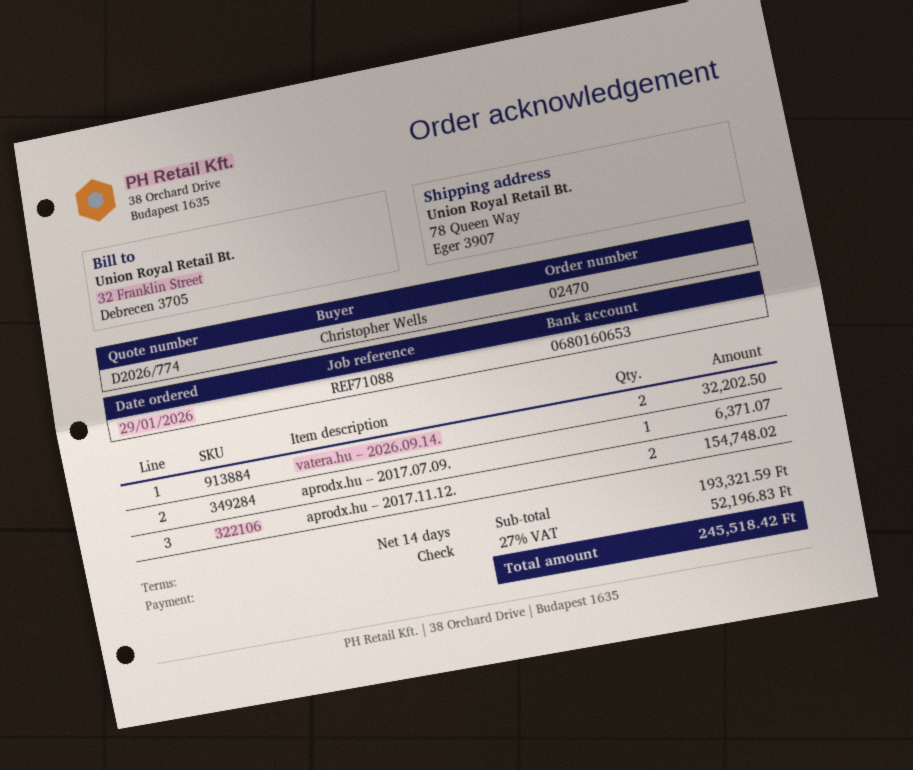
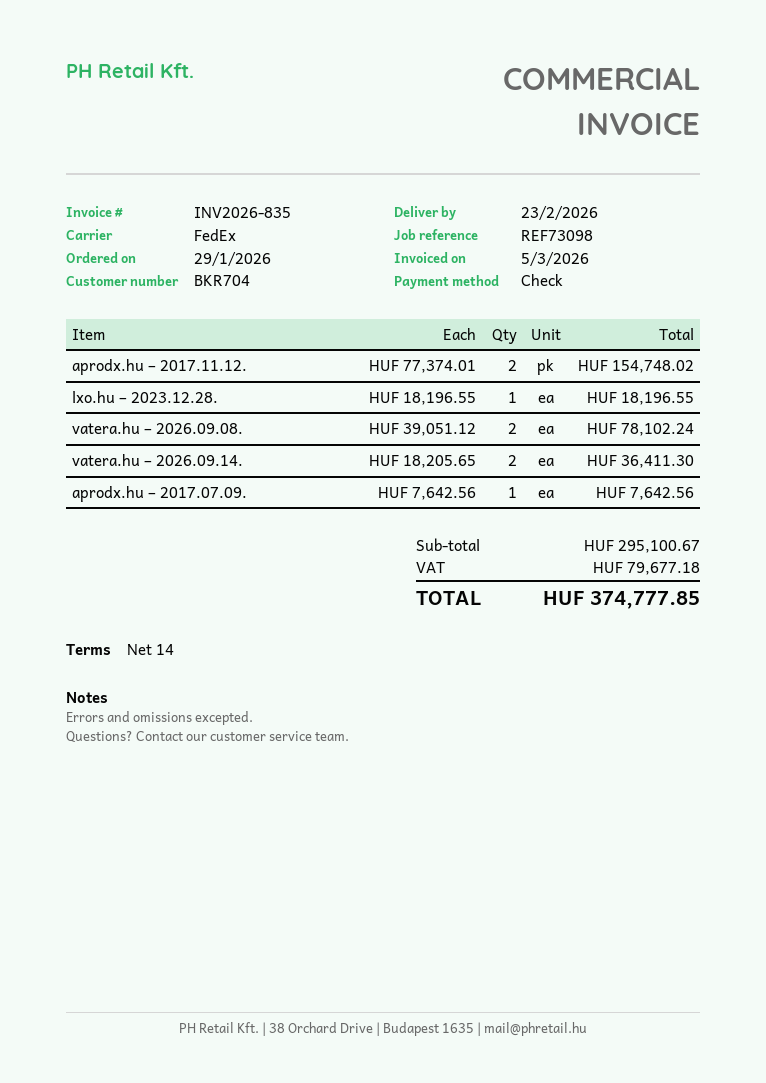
reference: REF71088 -> REF73098
vatera.hu – 2026.09.14.: 2 for 32202.50 -> 2 for 36411.30
aprodx.hu – 2017.07.09.: 1 for 6371.07 -> 1 for 7642.56
lxo.hu – 2023.12.28.: none -> 1 for 18196.55
vatera.hu – 2026.09.08.: none -> 2 for 78102.24
subtotal: 193321.59 -> 295100.67
tax: 52196.83 -> 79677.18
total: 245518.42 -> 374777.85

